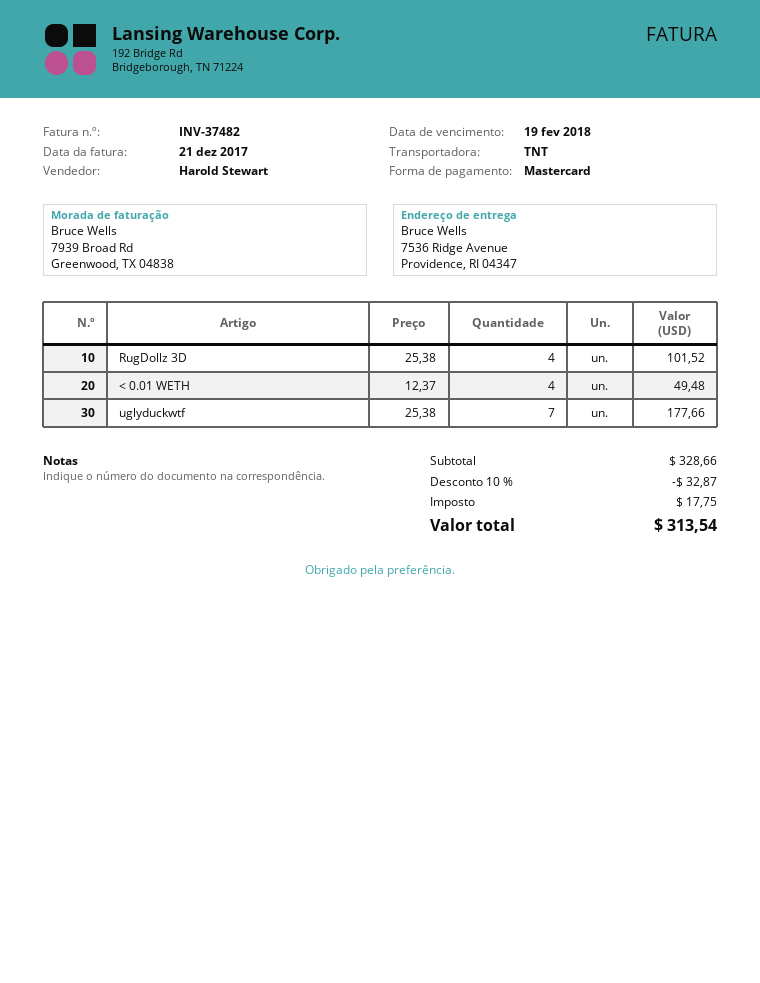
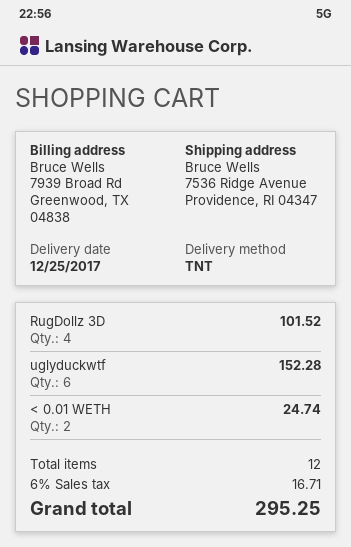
< 0.01 WETH: 4 for 49.48 -> 2 for 24.74
uglyduckwtf: 7 for 177.66 -> 6 for 152.28
discount: 10% = 32.87 -> none
tax: 17.75 -> 16.71
total: 313.54 -> 295.25

